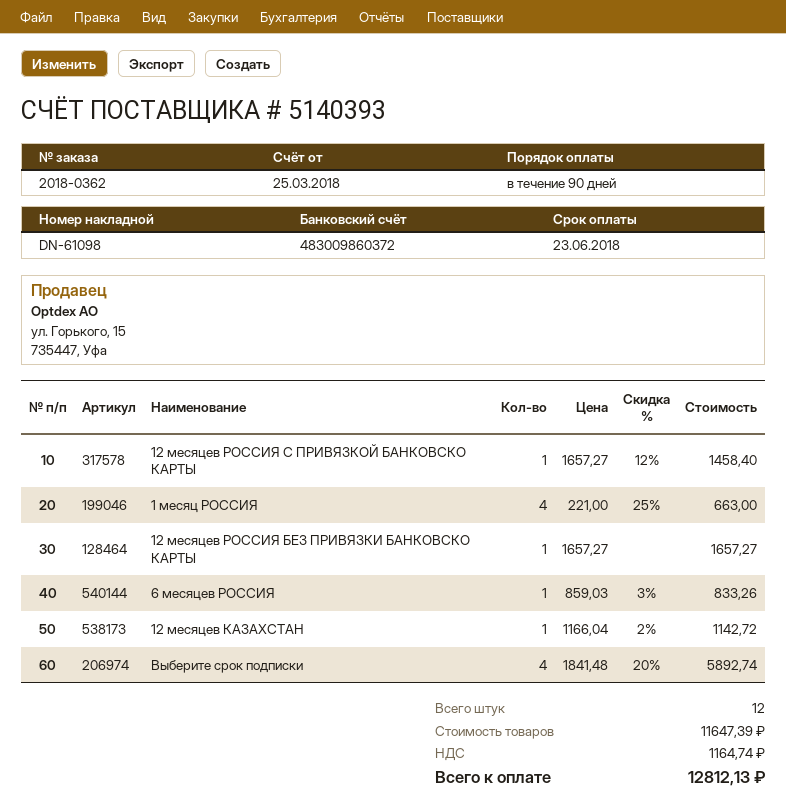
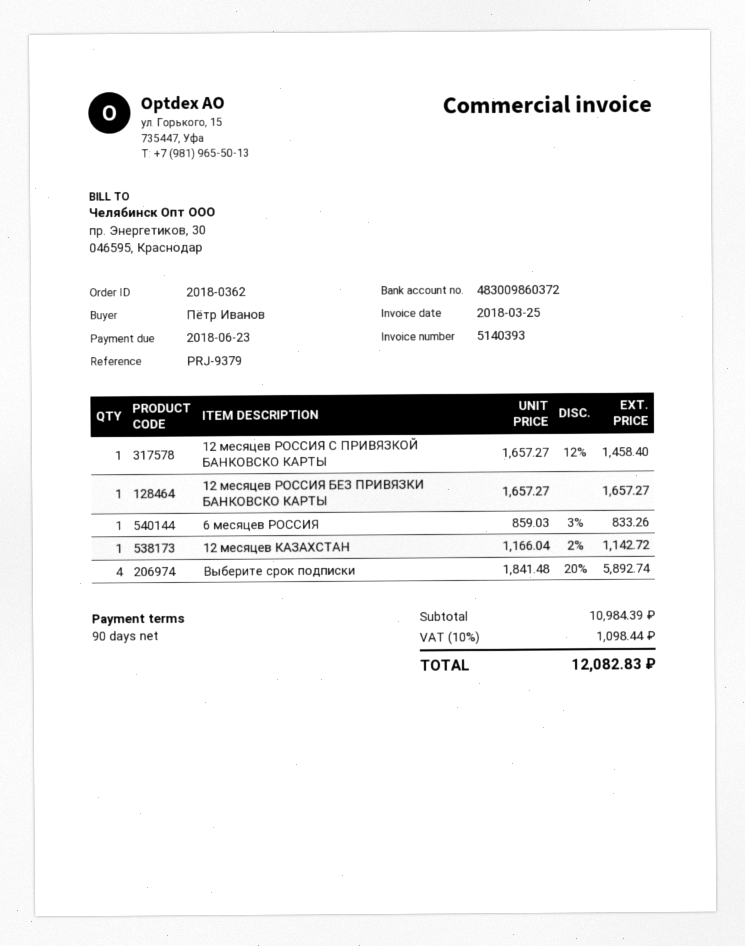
1 месяц РОССИЯ: 4 x 221.00 - 25% = 663.00 -> none
subtotal: 11647.39 -> 10984.39
tax: 1164.74 -> 1098.44
total: 12812.13 -> 12082.83

